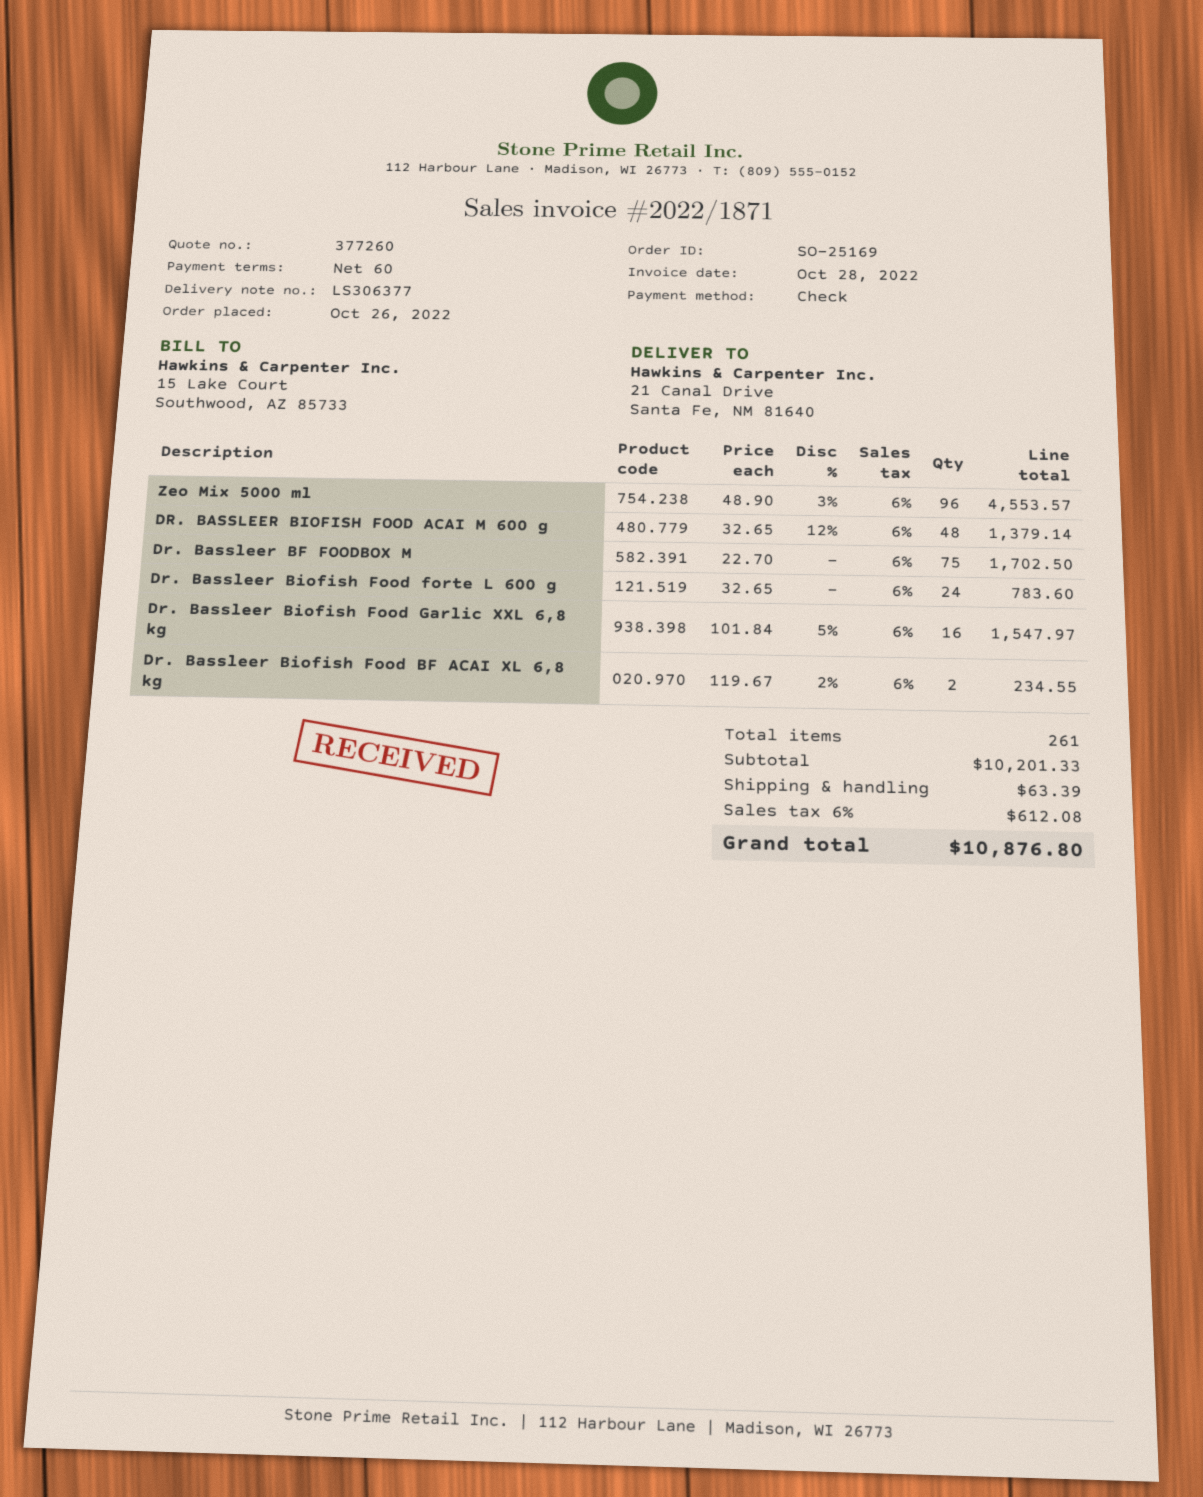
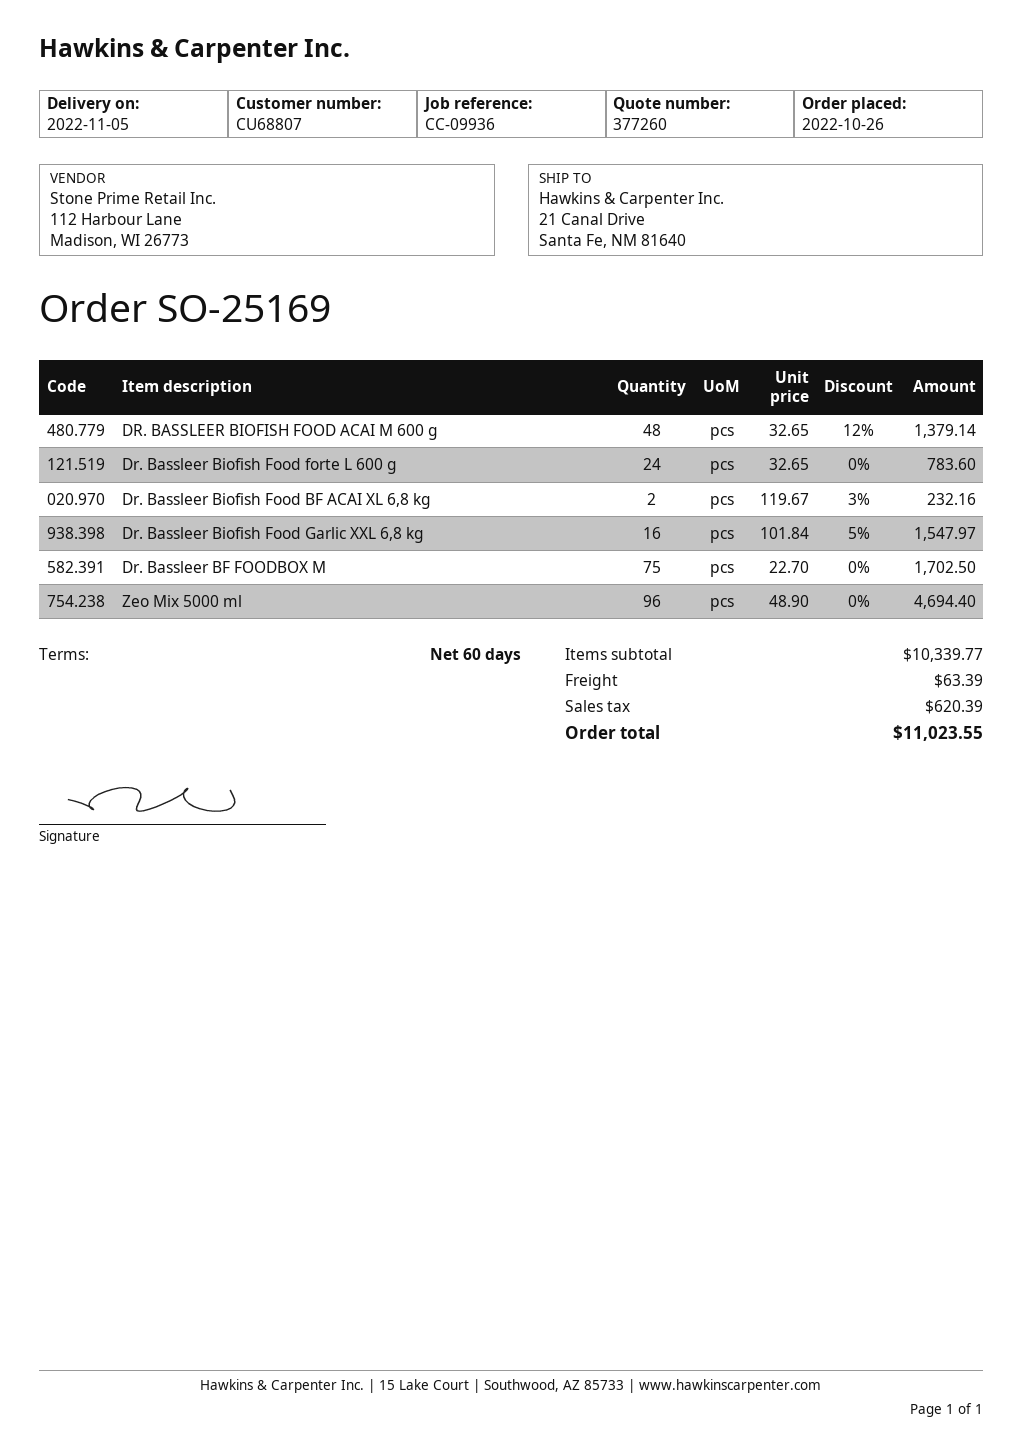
Zeo Mix 5000 ml: 96 x 48.90 - 3% = 4553.57 -> 96 x 48.90 = 4694.40
Dr. Bassleer Biofish Food BF ACAI XL 6,8 kg: 2 x 119.67 - 2% = 234.55 -> 2 x 119.67 - 3% = 232.16
subtotal: 10201.33 -> 10339.77
tax: 612.08 -> 620.39
total: 10876.80 -> 11023.55

